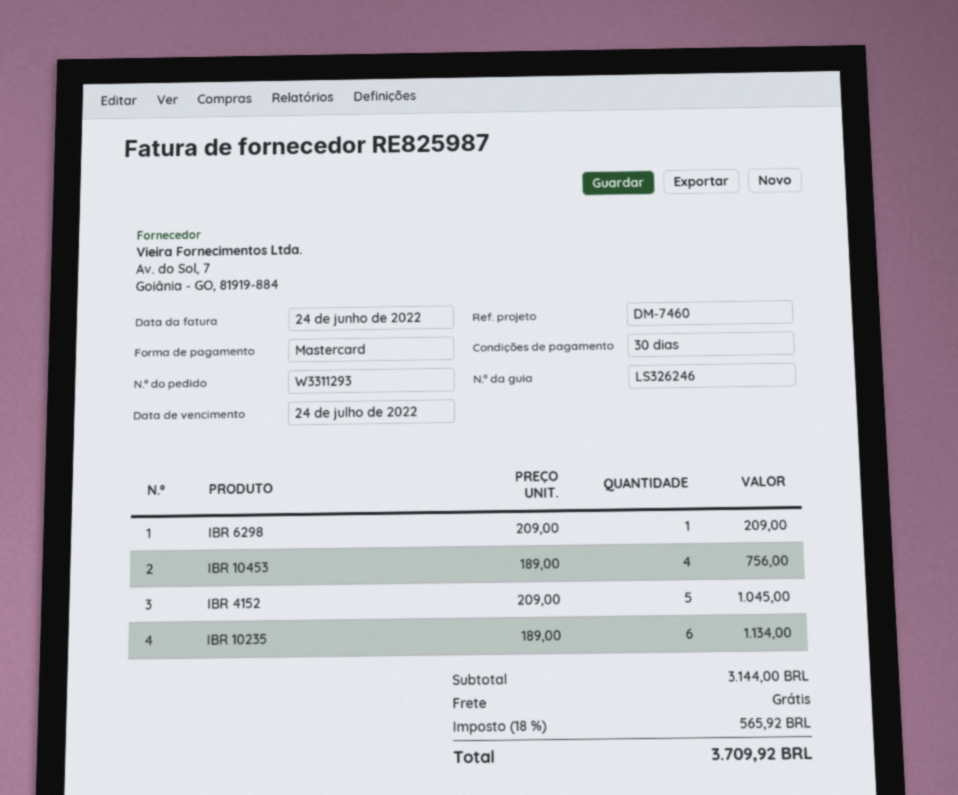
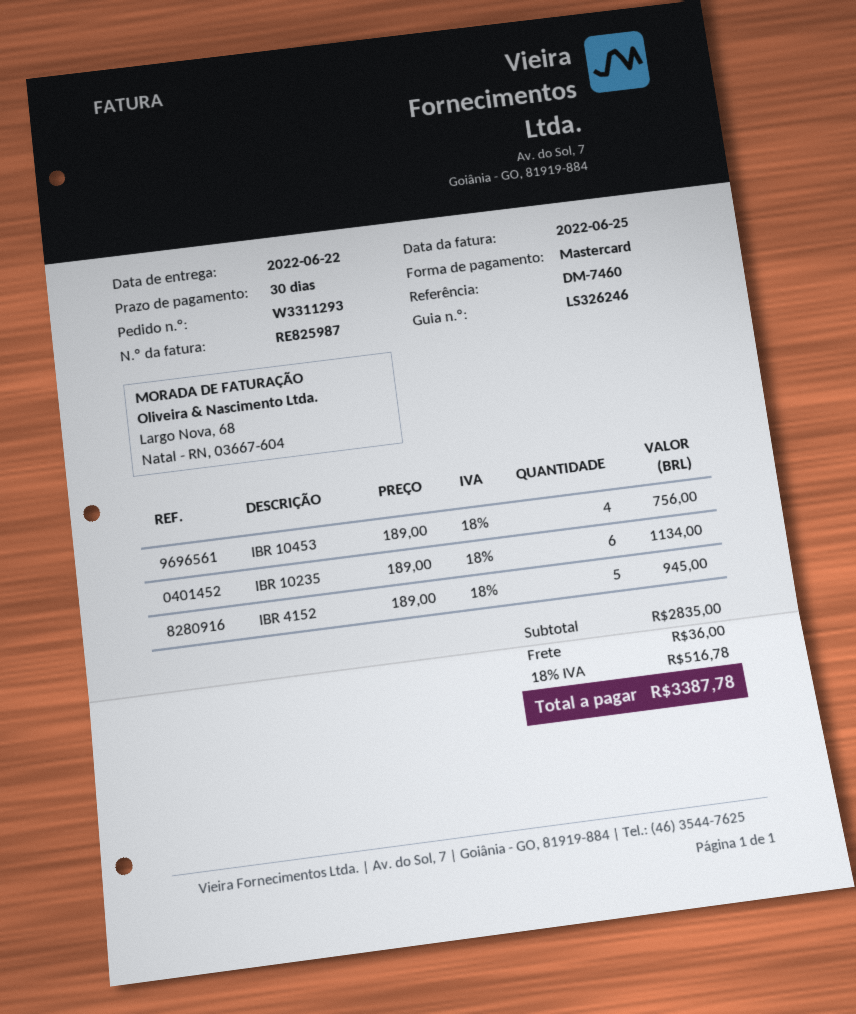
invoice date: 2022-06-24 -> 2022-06-25
IBR 6298: 1 x 209.00 = 209.00 -> none
IBR 4152: 5 x 209.00 = 1045.00 -> 5 x 189.00 = 945.00
subtotal: 3144.00 -> 2835.00
shipping: 0.00 -> 36.00
tax: 18% = 565.92 -> 18% = 516.78
total: 3709.92 -> 3387.78

